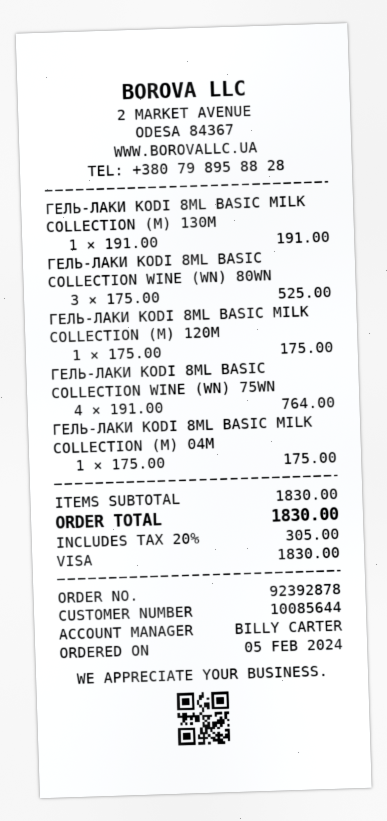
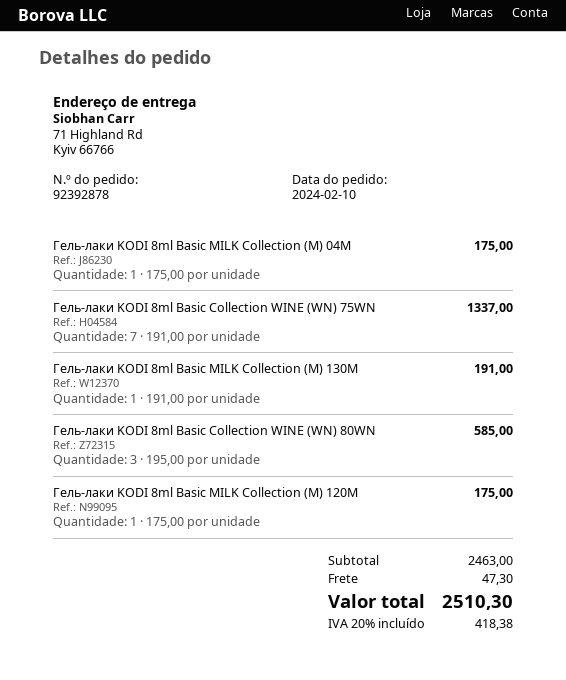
order date: 2024-02-05 -> 2024-02-10
ГЕЛЬ-ЛАКИ KODI 8ML BASIC COLLECTION WINE (WN) 80WN: 3 x 175.00 = 525.00 -> 3 x 195.00 = 585.00
ГЕЛЬ-ЛАКИ KODI 8ML BASIC COLLECTION WINE (WN) 75WN: 4 x 191.00 = 764.00 -> 7 x 191.00 = 1337.00
subtotal: 1830.00 -> 2463.00
shipping: none -> 47.30
tax: 20% = 305.00 -> 20% = 418.38
total: 1830.00 -> 2510.30

